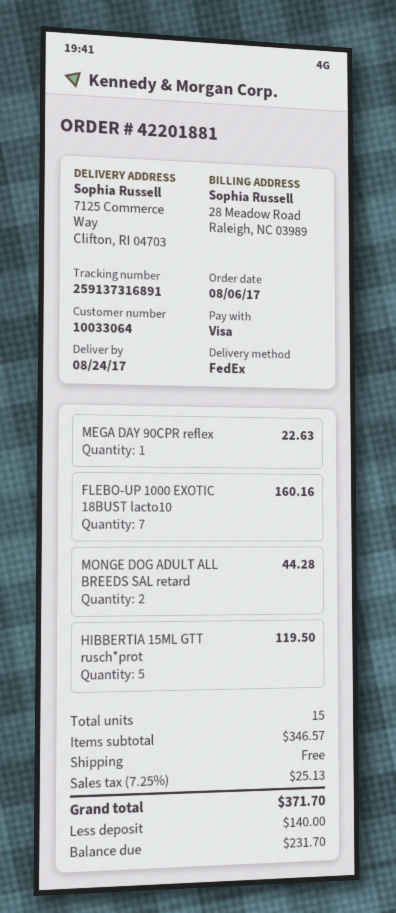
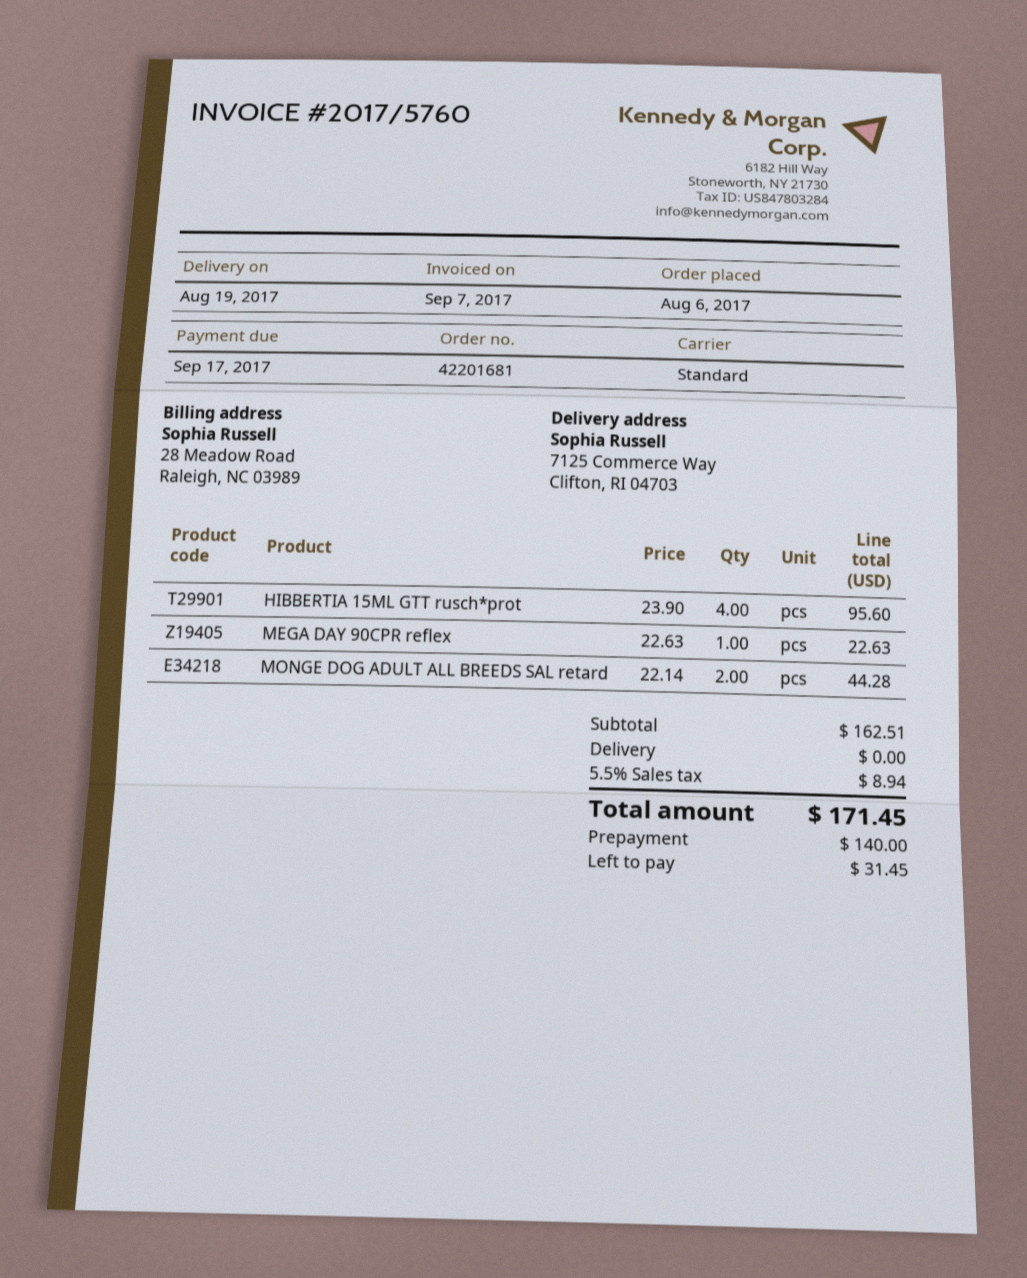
order number: 42201881 -> 42201681
delivery date: 2017-08-24 -> 2017-08-19
shipping method: FedEx -> standard
FLEBO-UP 1000 EXOTIC 18BUST lacto10: 7 for 160.16 -> none
HIBBERTIA 15ML GTT rusch*prot: 5 for 119.50 -> 4 for 95.60
subtotal: 346.57 -> 162.51
tax: 7.25% = 25.13 -> 5.5% = 8.94
total: 371.70 -> 171.45
balance: 231.70 -> 31.45

